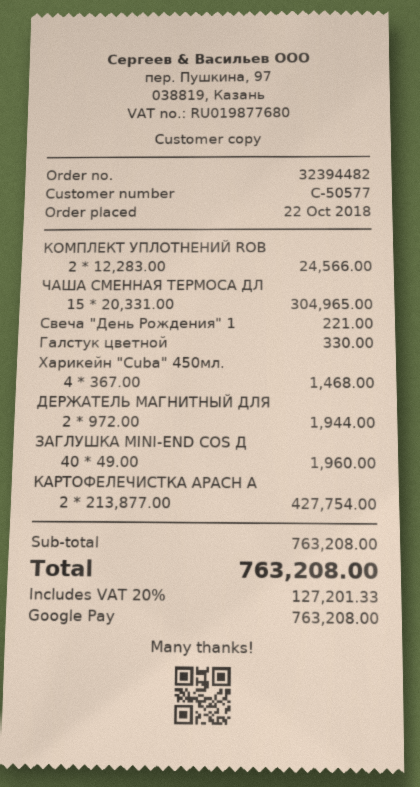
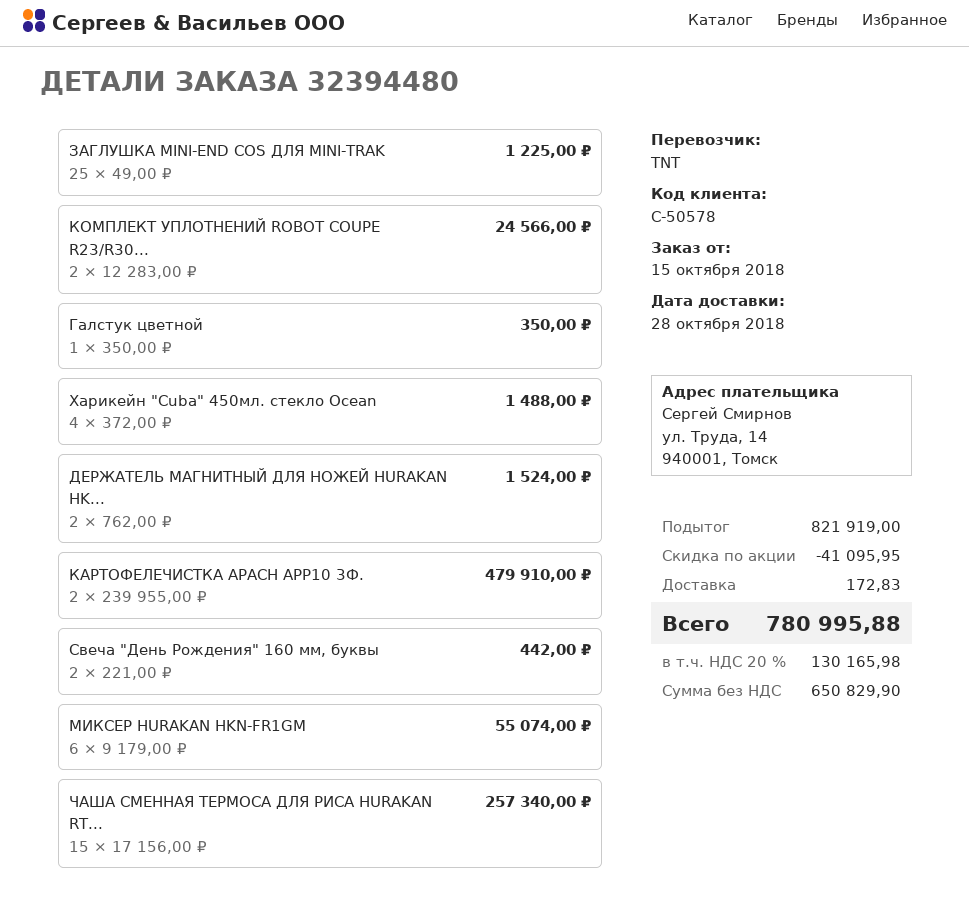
order number: 32394482 -> 32394480
order date: 2018-10-22 -> 2018-10-15
customer number: C-50577 -> C-50578
ЧАША СМЕННАЯ ТЕРМОСА ДЛ: 15 x 20331.00 = 304965.00 -> 15 x 17156.00 = 257340.00
Свеча "День Рождения" 1: 1 x 221.00 = 221.00 -> 2 x 221.00 = 442.00
Галстук цветной: 1 x 330.00 = 330.00 -> 1 x 350.00 = 350.00
Харикейн "Cuba" 450мл.: 4 x 367.00 = 1468.00 -> 4 x 372.00 = 1488.00
ДЕРЖАТЕЛЬ МАГНИТНЫЙ ДЛЯ: 2 x 972.00 = 1944.00 -> 2 x 762.00 = 1524.00
ЗАГЛУШКА MINI-END COS Д: 40 x 49.00 = 1960.00 -> 25 x 49.00 = 1225.00
КАРТОФЕЛЕЧИСТКА APACH A: 2 x 213877.00 = 427754.00 -> 2 x 239955.00 = 479910.00
МИКСЕР HURAKAN HKN-FR1GM: none -> 6 x 9179.00 = 55074.00
subtotal: 763208.00 -> 821919.00
discount: none -> 41095.95
shipping: none -> 172.83
tax: 20% = 127201.33 -> 20% = 130165.98
total: 763208.00 -> 780995.88

